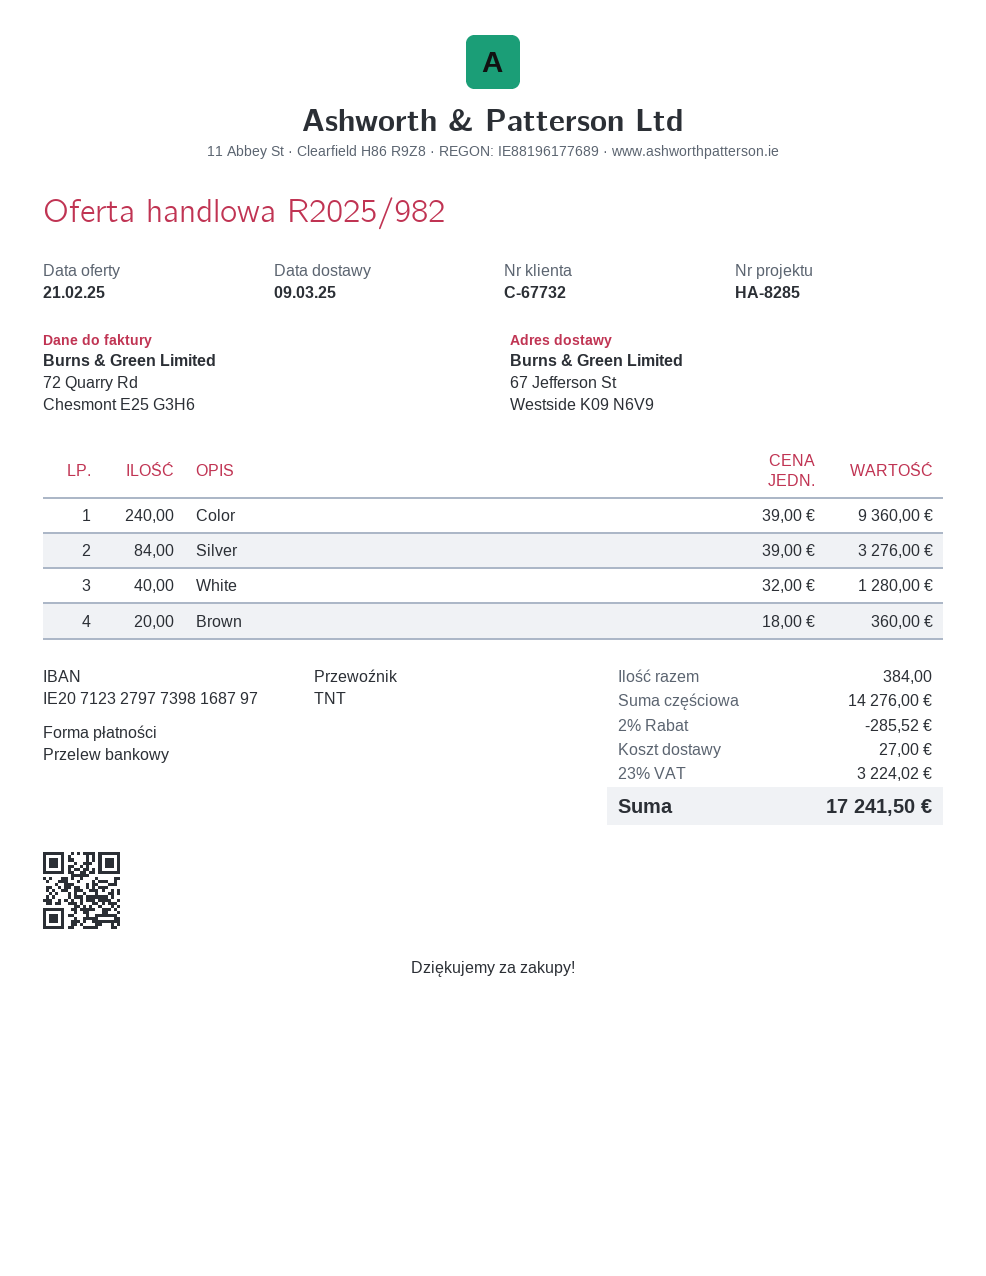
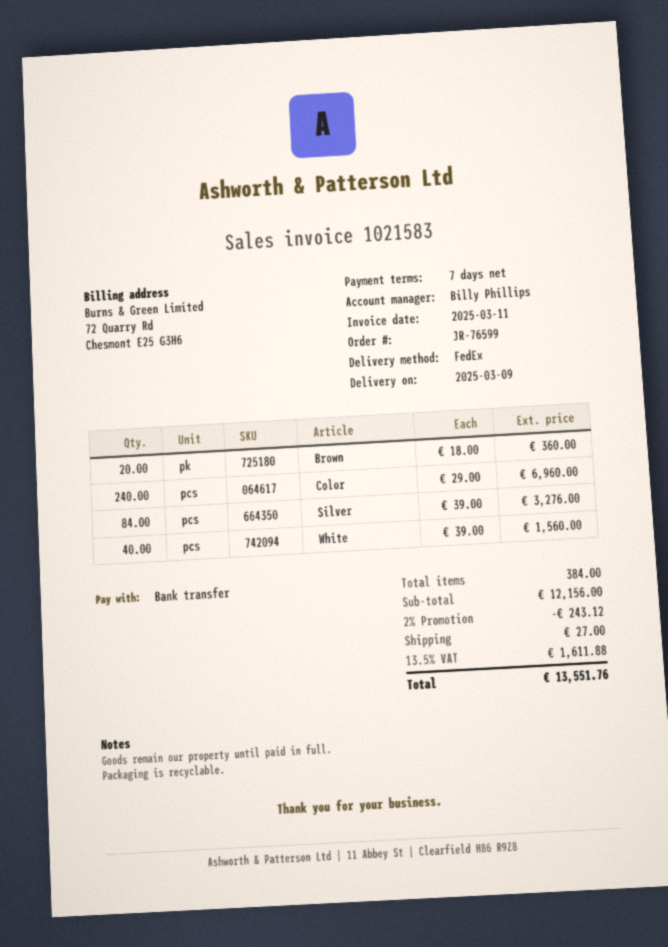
shipping method: TNT -> FedEx
Color: 240 x 39.00 = 9360.00 -> 240 x 29.00 = 6960.00
White: 40 x 32.00 = 1280.00 -> 40 x 39.00 = 1560.00
subtotal: 14276.00 -> 12156.00
discount: 2% = 285.52 -> 2% = 243.12
tax: 23% = 3224.02 -> 13.5% = 1611.88
total: 17241.50 -> 13551.76

